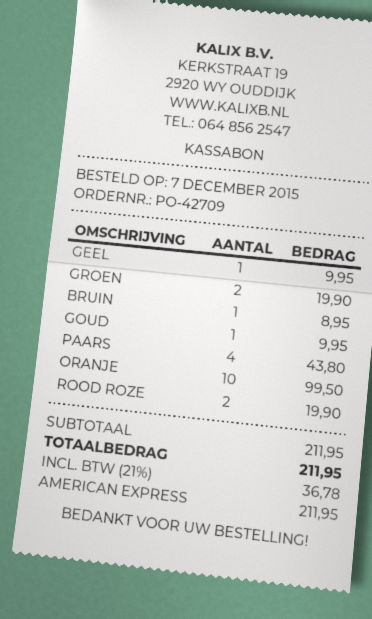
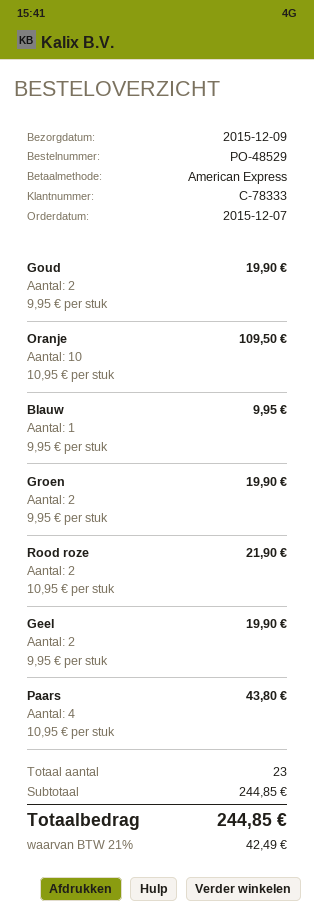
order number: PO-42709 -> PO-48529
GEEL: 1 for 9.95 -> 2 for 19.90
BRUIN: 1 for 8.95 -> none
GOUD: 1 for 9.95 -> 2 for 19.90
ORANJE: 10 for 99.50 -> 10 for 109.50
ROOD ROZE: 2 for 19.90 -> 2 for 21.90
Blauw: none -> 1 for 9.95
subtotal: 211.95 -> 244.85
tax: 21% = 36.78 -> 21% = 42.49
total: 211.95 -> 244.85

